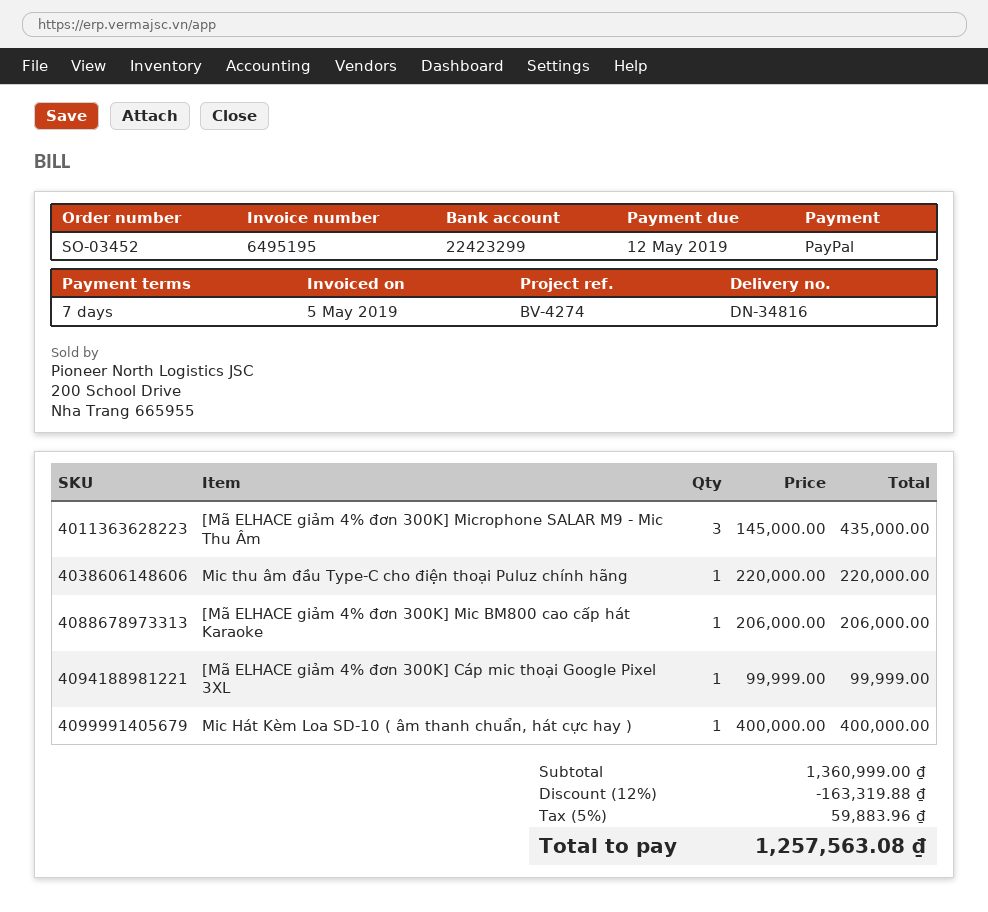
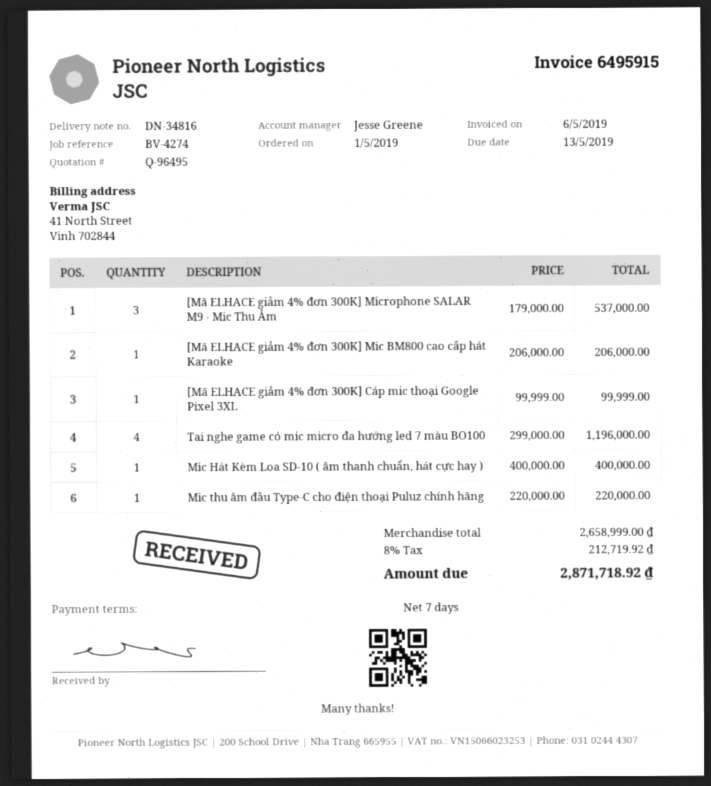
invoice number: 6495195 -> 6495915
invoice date: 2019-05-05 -> 2019-05-06
due date: 2019-05-12 -> 2019-05-13
[Mã ELHACE giảm 4% đơn 300K] Microphone SALAR M9 - Mic Thu Âm: 3 x 145000.00 = 435000.00 -> 3 x 179000.00 = 537000.00
Tai nghe game có mic micro đa hướng led 7 màu BO100: none -> 4 x 299000.00 = 1196000.00
subtotal: 1360999.00 -> 2658999.00
discount: 12% = 163319.88 -> none
tax: 5% = 59883.96 -> 8% = 212719.92
total: 1257563.08 -> 2871718.92

